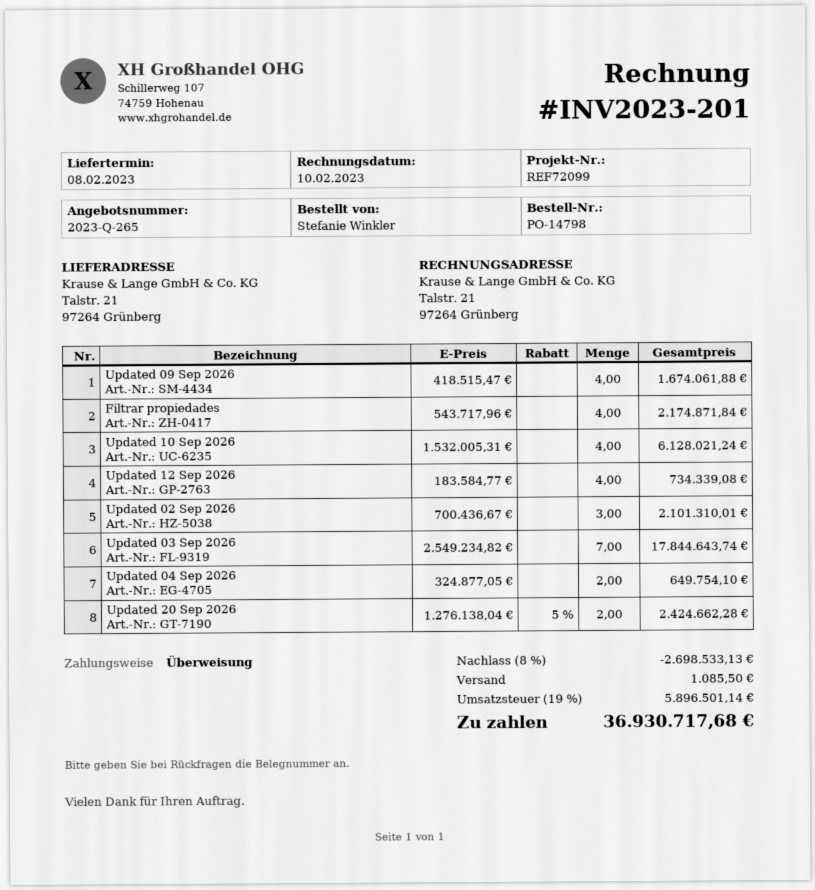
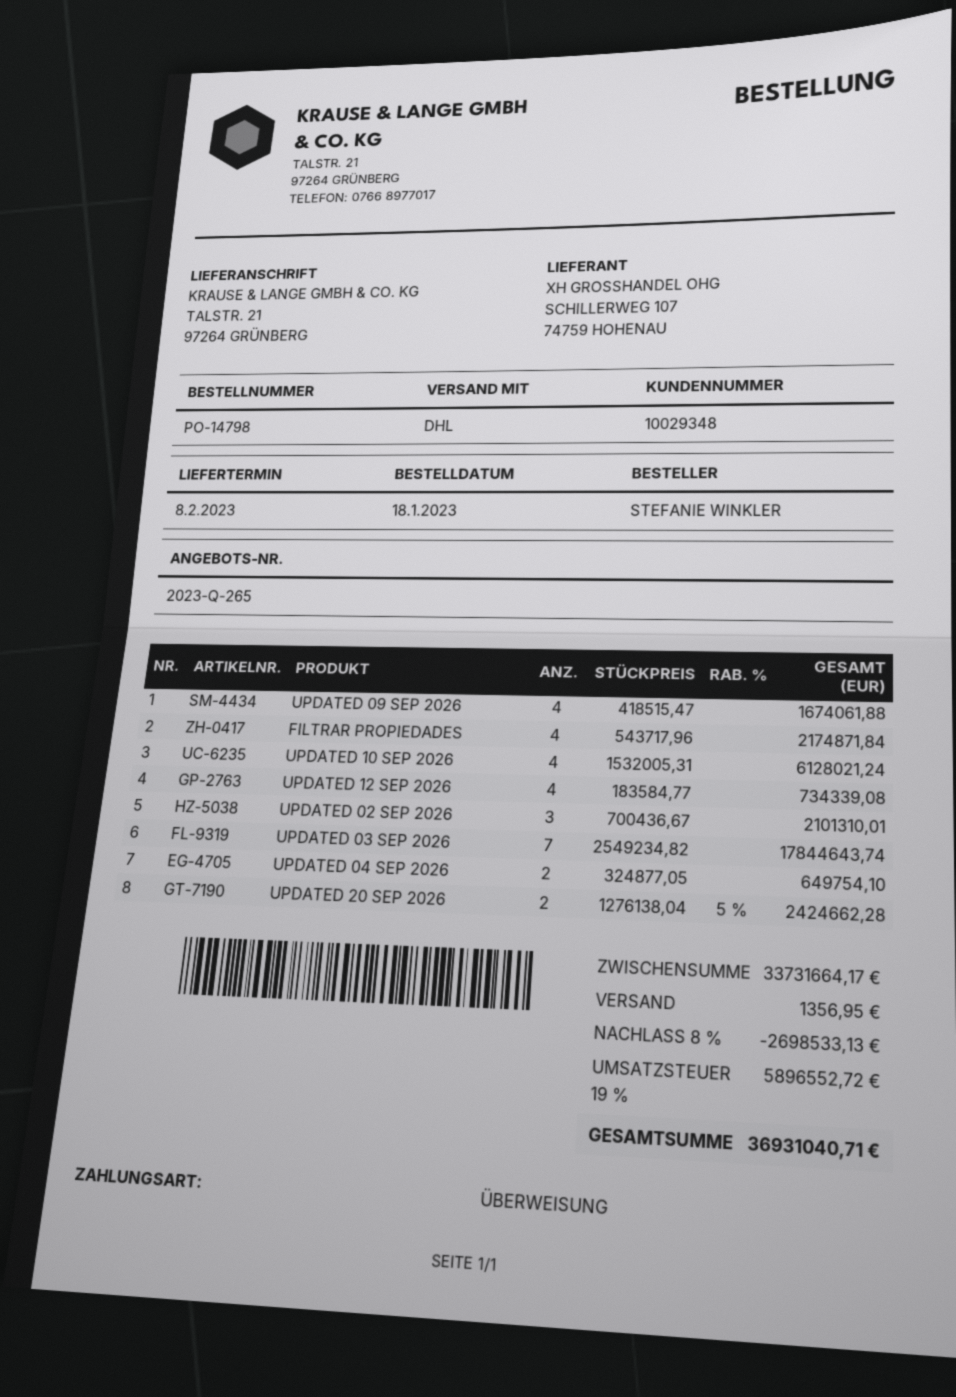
shipping: 1085.50 -> 1356.95
tax: 19% = 5896501.14 -> 19% = 5896552.72
total: 36930717.68 -> 36931040.71

